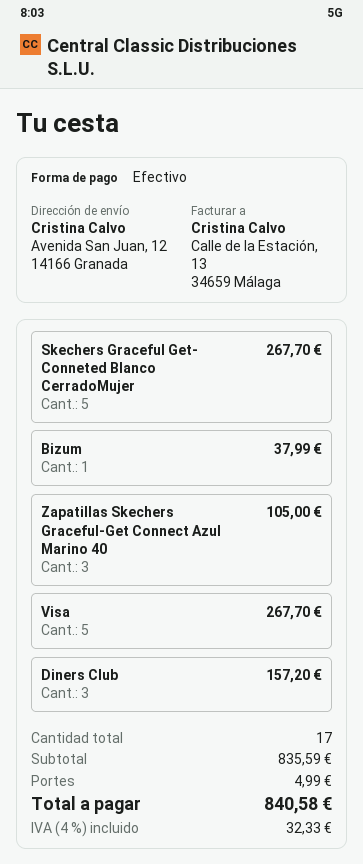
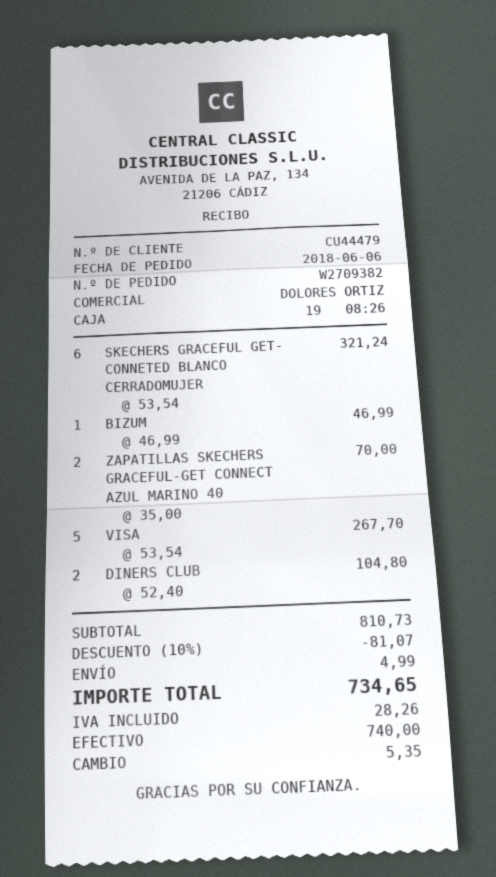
Skechers Graceful Get- Conneted Blanco CerradoMujer: 5 for 267.70 -> 6 for 321.24
Bizum: 1 for 37.99 -> 1 for 46.99
Zapatillas Skechers Graceful-Get Connect Azul Marino 40: 3 for 105.00 -> 2 for 70.00
Diners Club: 3 for 157.20 -> 2 for 104.80
subtotal: 835.59 -> 810.73
discount: none -> 10% = 81.07
tax: 32.33 -> 28.26
total: 840.58 -> 734.65

